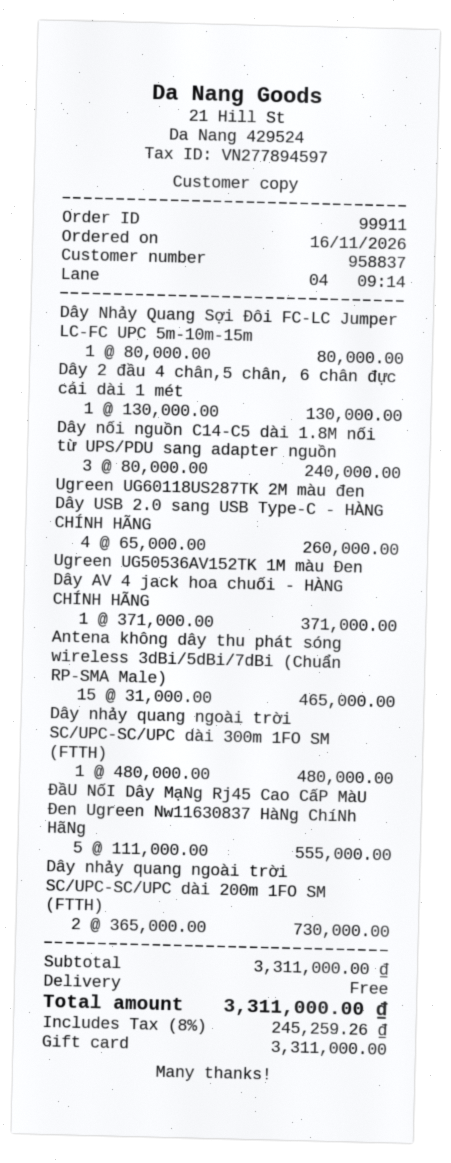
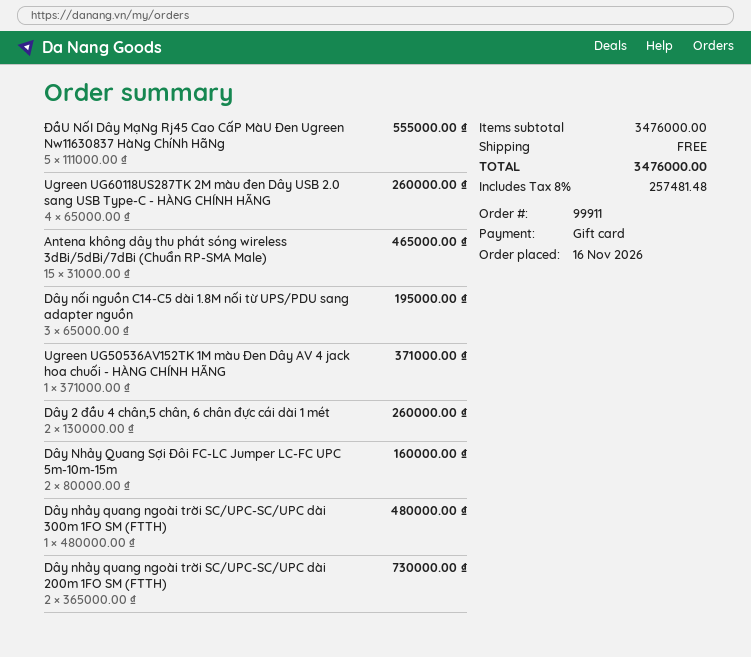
Dây Nhảy Quang Sợi Đôi FC-LC Jumper LC-FC UPC 5m-10m-15m: 1 x 80000.00 = 80000.00 -> 2 x 80000.00 = 160000.00
Dây 2 đầu 4 chân,5 chân, 6 chân đực cái dài 1 mét: 1 x 130000.00 = 130000.00 -> 2 x 130000.00 = 260000.00
Dây nối nguồn C14-C5 dài 1.8M nối từ UPS/PDU sang adapter nguồn: 3 x 80000.00 = 240000.00 -> 3 x 65000.00 = 195000.00
subtotal: 3311000.00 -> 3476000.00
tax: 8% = 245259.26 -> 8% = 257481.48
total: 3311000.00 -> 3476000.00

